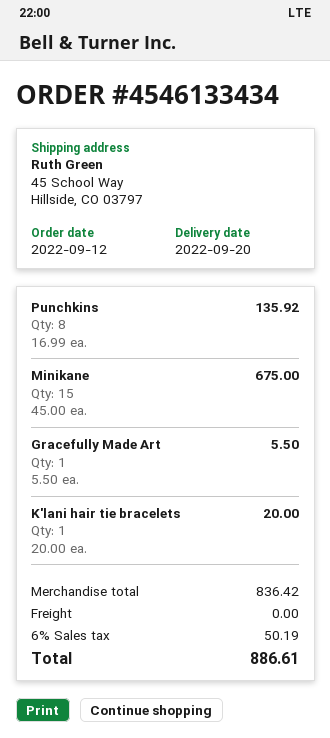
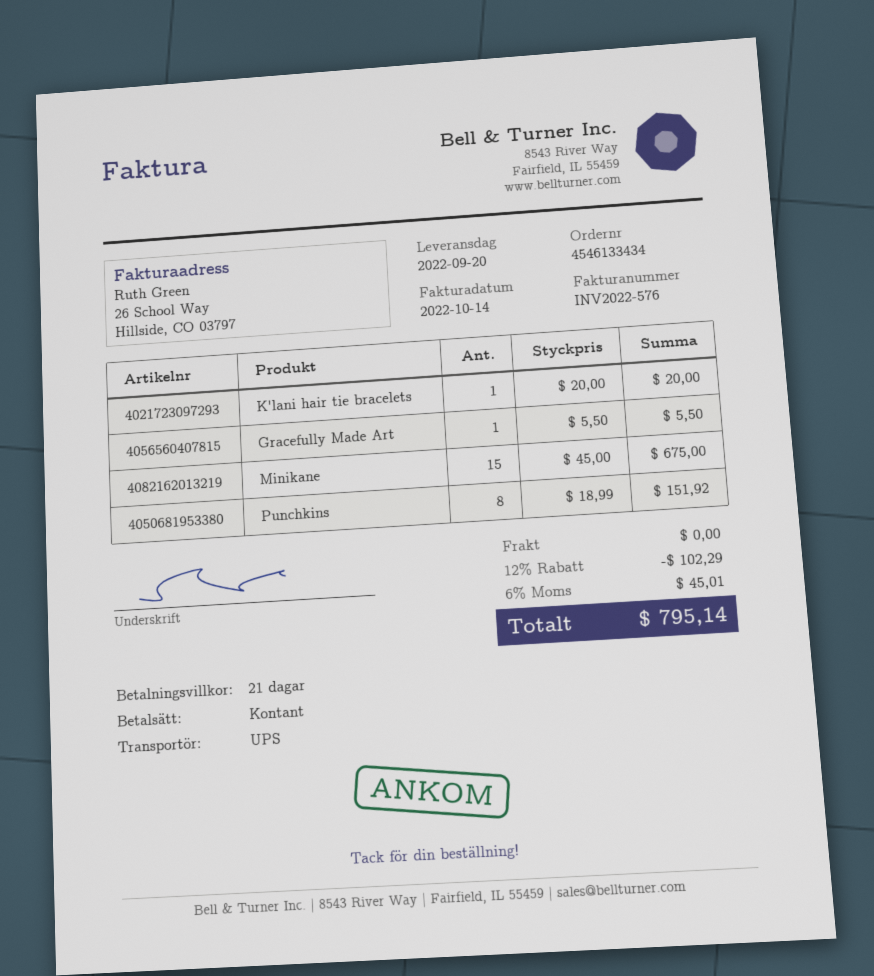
Punchkins: 8 x 16.99 = 135.92 -> 8 x 18.99 = 151.92
discount: none -> 12% = 102.29
tax: 6% = 50.19 -> 6% = 45.01
total: 886.61 -> 795.14

